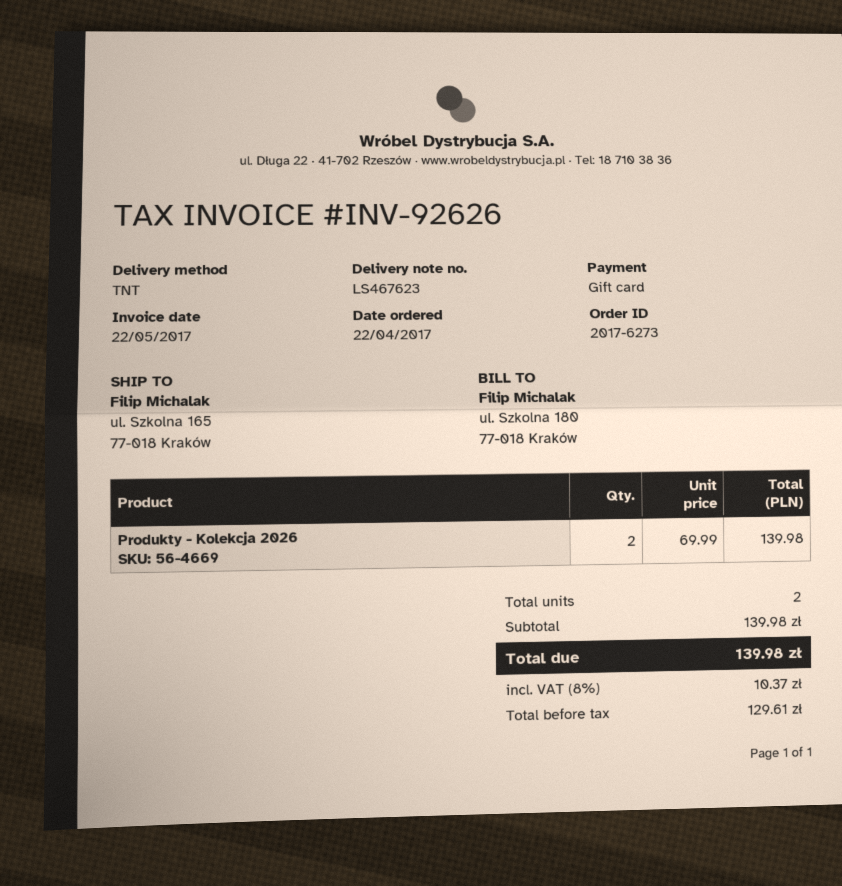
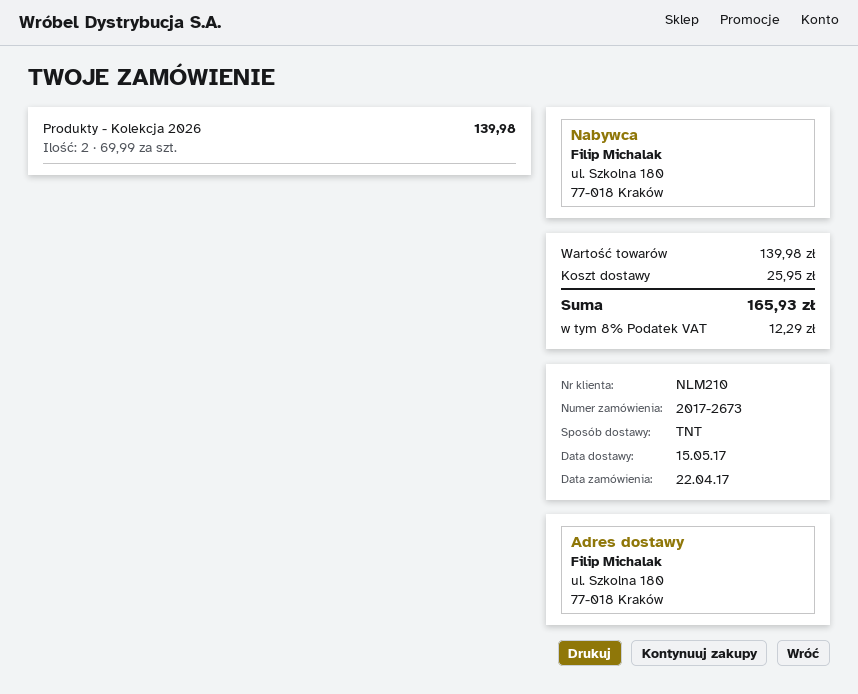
order number: 2017-6273 -> 2017-2673
ship to: ul. Szkolna 165, 77-018 Kraków -> ul. Szkolna 180, 77-018 Kraków
shipping: none -> 25.95
tax: 8% = 10.37 -> 8% = 12.29
total: 139.98 -> 165.93

